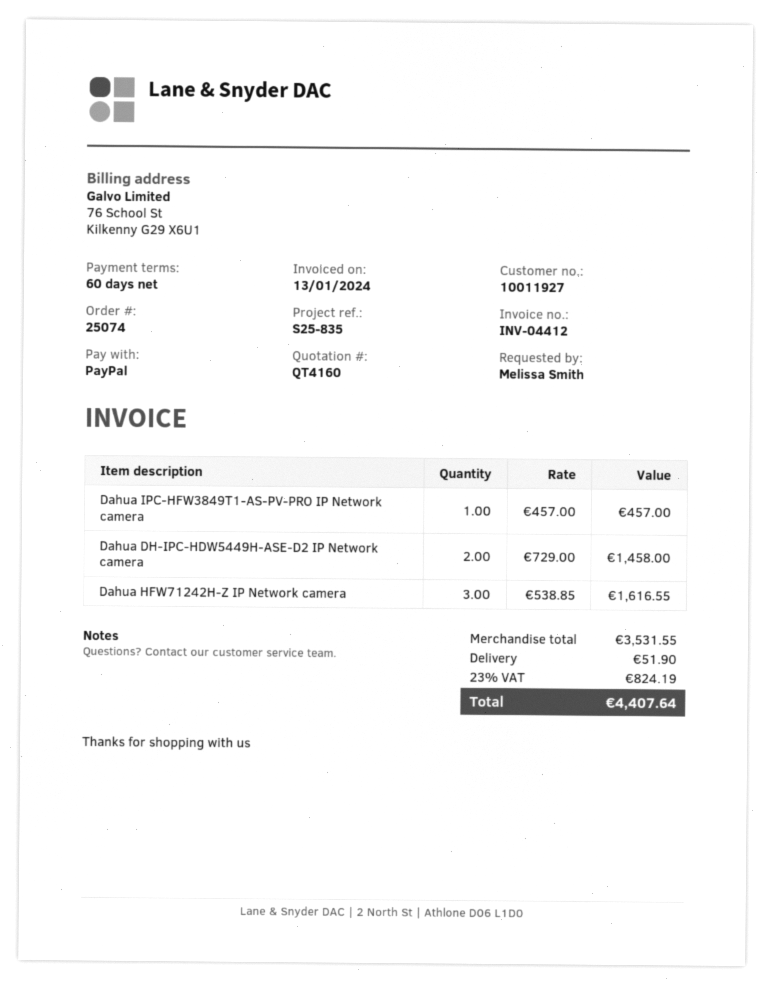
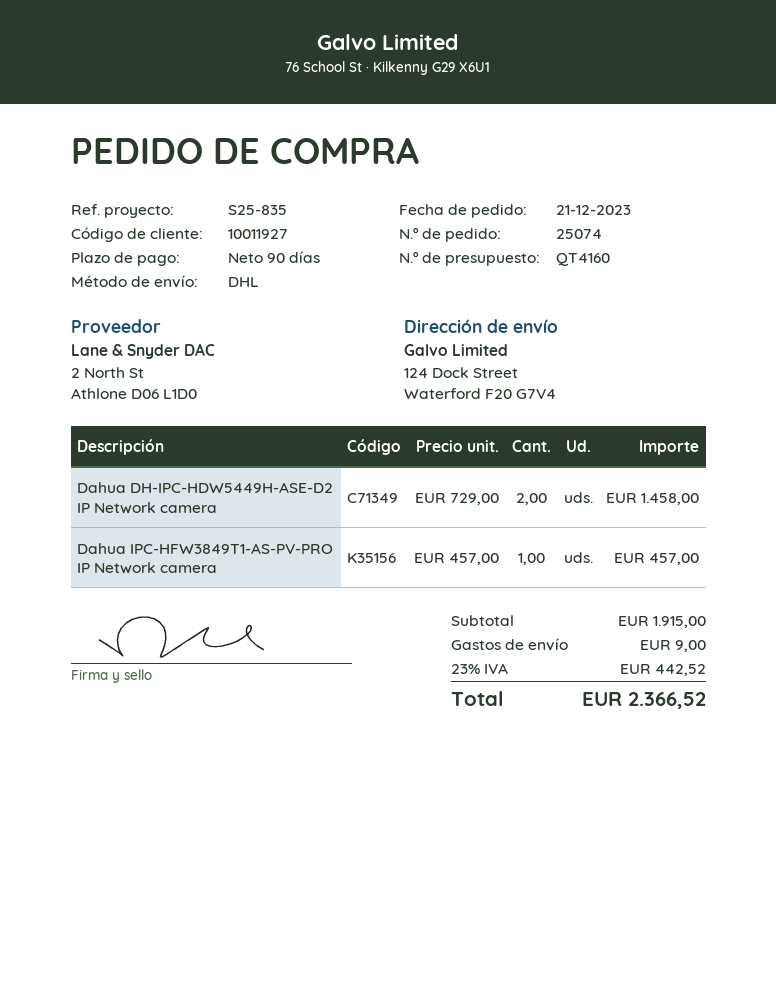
payment terms: 60 days -> 90 days
Dahua HFW71242H-Z IP Network camera: 3 x 538.85 = 1616.55 -> none
subtotal: 3531.55 -> 1915.00
shipping: 51.90 -> 9.00
tax: 23% = 824.19 -> 23% = 442.52
total: 4407.64 -> 2366.52

